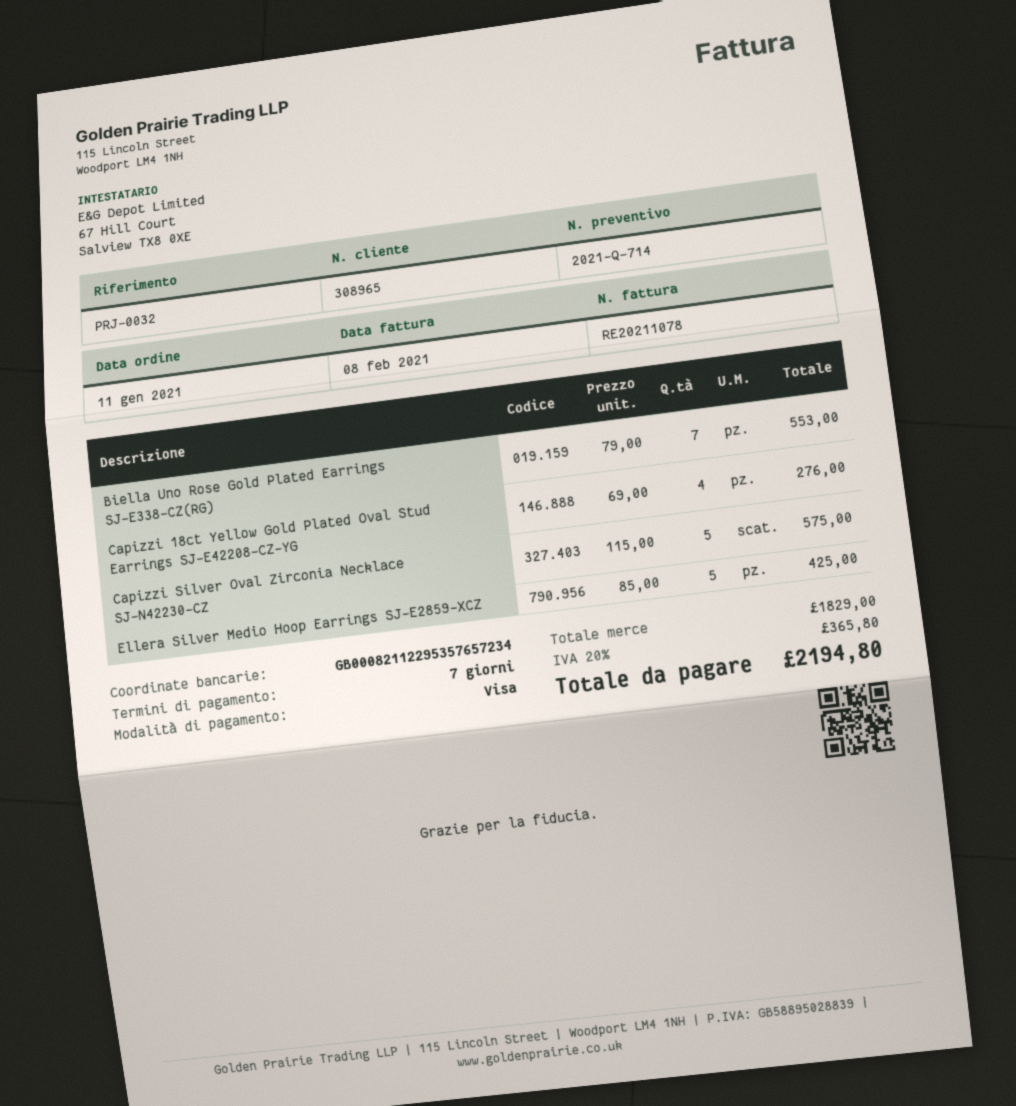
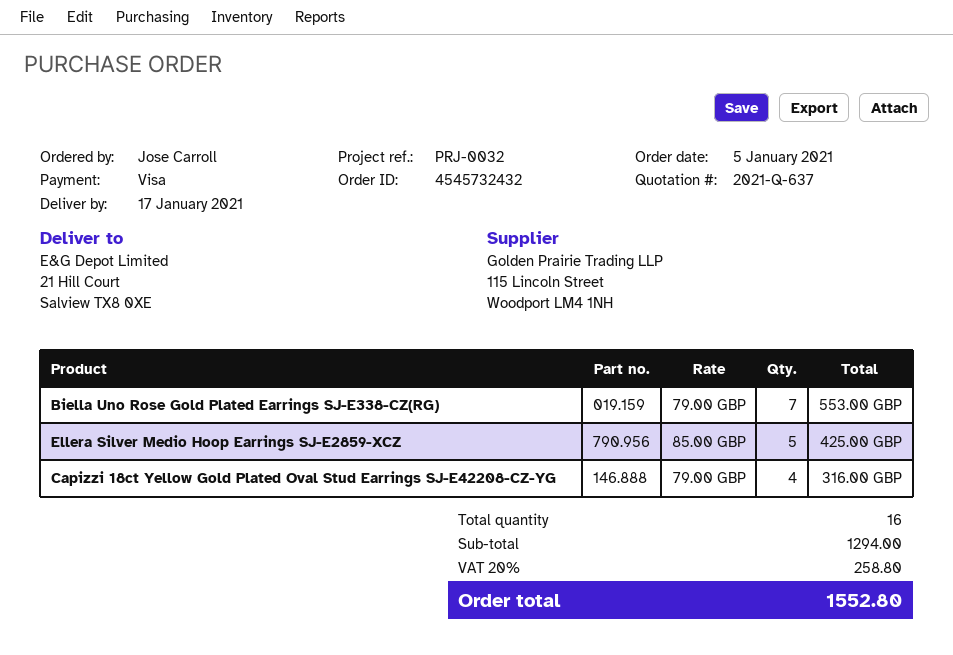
quote number: 2021-Q-714 -> 2021-Q-637
order date: 2021-01-11 -> 2021-01-05
Capizzi 18ct Yellow Gold Plated Oval Stud Earrings SJ-E42208-CZ-YG: 4 x 69.00 = 276.00 -> 4 x 79.00 = 316.00
Capizzi Silver Oval Zirconia Necklace SJ-N42230-CZ: 5 x 115.00 = 575.00 -> none
subtotal: 1829.00 -> 1294.00
tax: 20% = 365.80 -> 20% = 258.80
total: 2194.80 -> 1552.80

